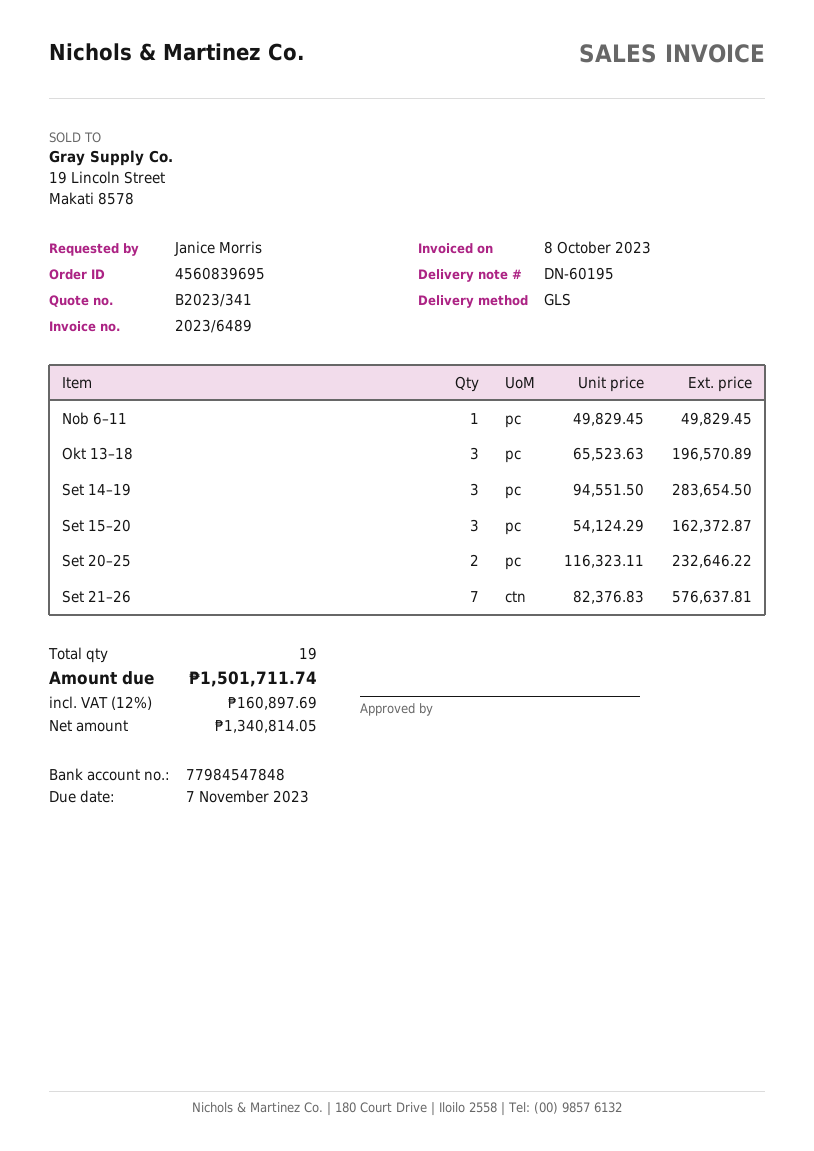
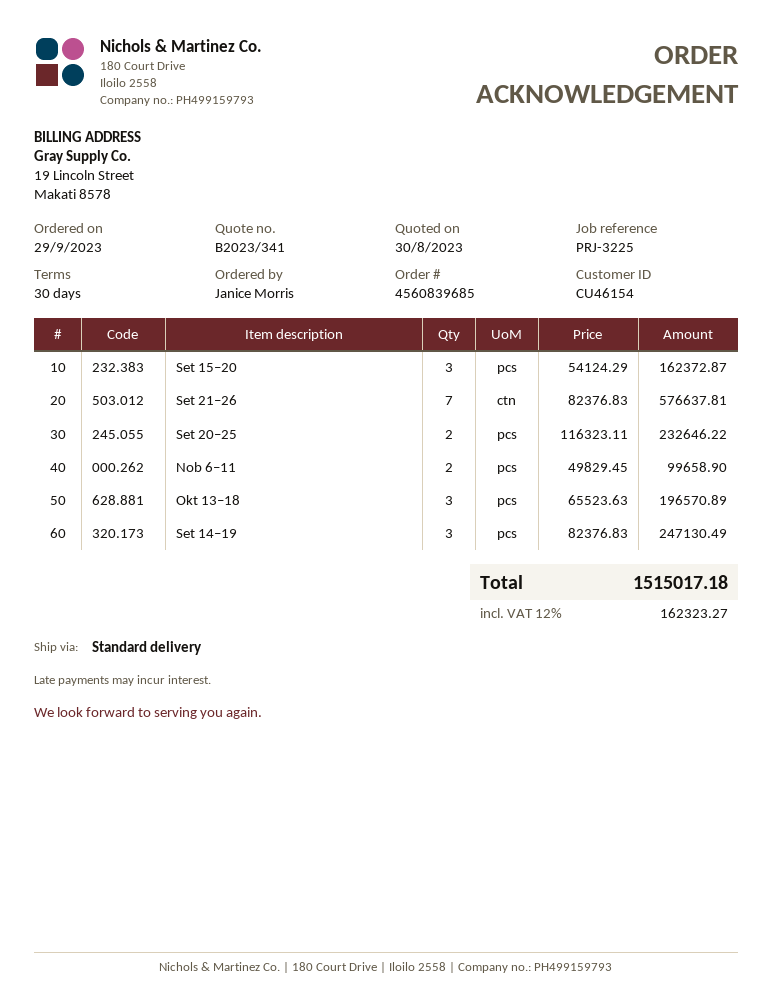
order number: 4560839695 -> 4560839685
shipping method: GLS -> standard
Nob 6–11: 1 x 49829.45 = 49829.45 -> 2 x 49829.45 = 99658.90
Set 14–19: 3 x 94551.50 = 283654.50 -> 3 x 82376.83 = 247130.49
tax: 12% = 160897.69 -> 12% = 162323.27
total: 1501711.74 -> 1515017.18

